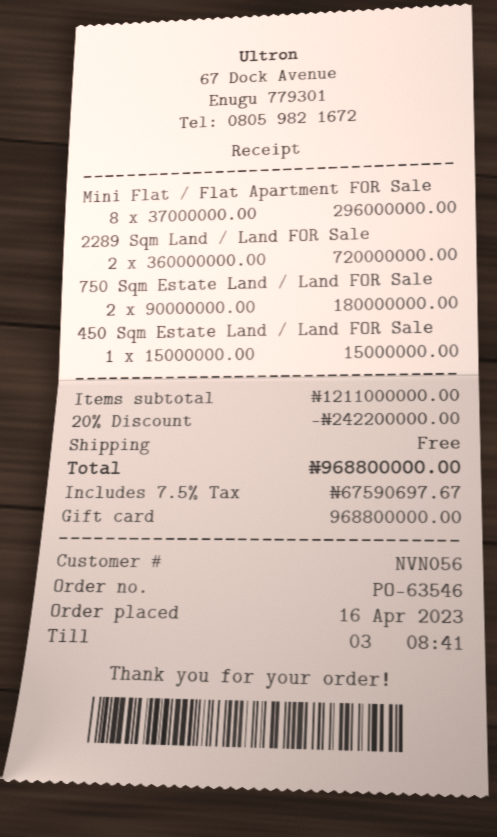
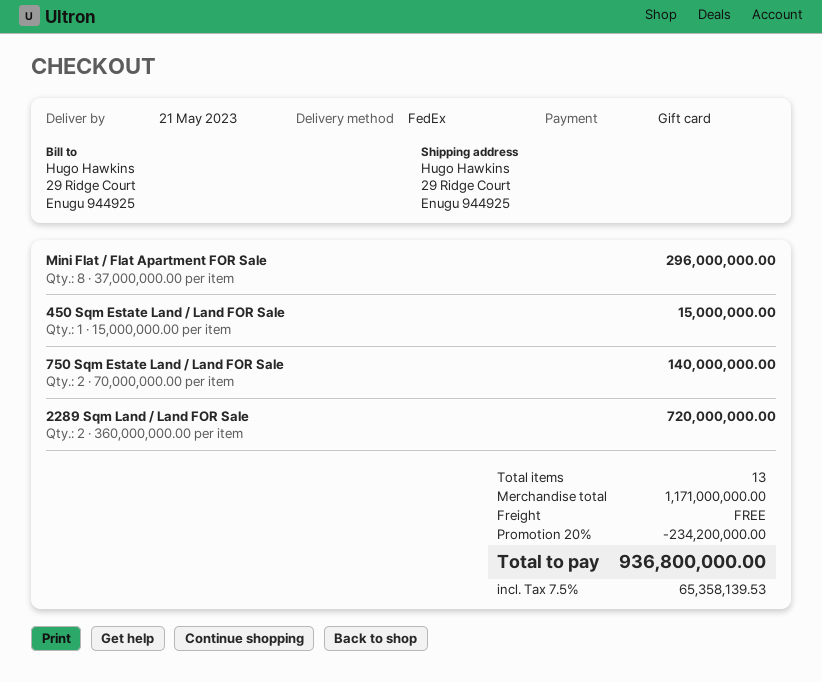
750 Sqm Estate Land / Land FOR Sale: 2 x 90000000.00 = 180000000.00 -> 2 x 70000000.00 = 140000000.00
subtotal: 1211000000.00 -> 1171000000.00
discount: 20% = 242200000.00 -> 20% = 234200000.00
tax: 7.5% = 67590697.67 -> 7.5% = 65358139.53
total: 968800000.00 -> 936800000.00

